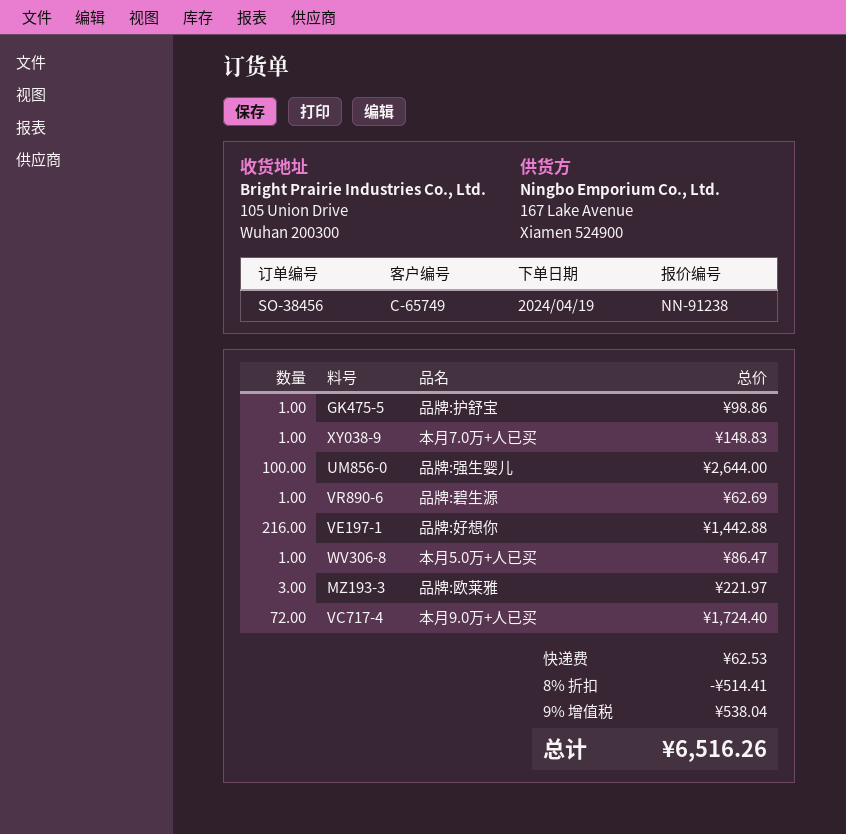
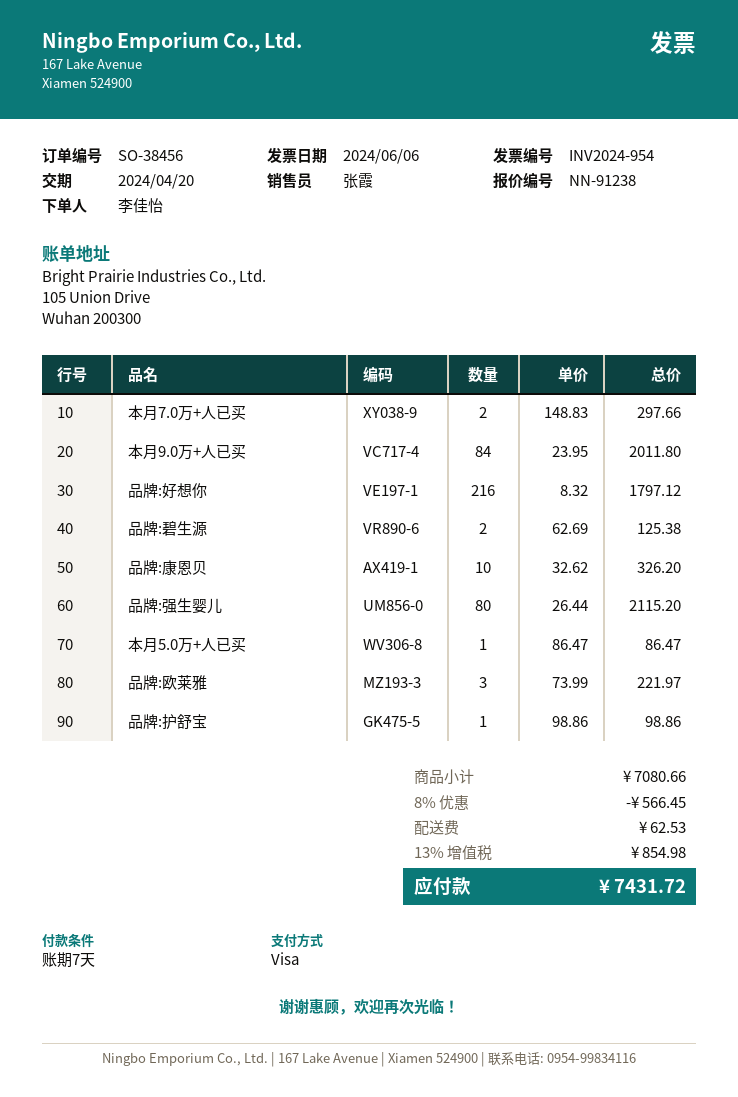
本月7.0万+人已买: 1 for 148.83 -> 2 for 297.66
品牌:强生婴儿: 100 for 2644.00 -> 80 for 2115.20
品牌:碧生源: 1 for 62.69 -> 2 for 125.38
品牌:好想你: 216 for 1442.88 -> 216 for 1797.12
本月9.0万+人已买: 72 for 1724.40 -> 84 for 2011.80
品牌:康恩贝: none -> 10 for 326.20
discount: 8% = 514.41 -> 8% = 566.45
tax: 9% = 538.04 -> 13% = 854.98
total: 6516.26 -> 7431.72

